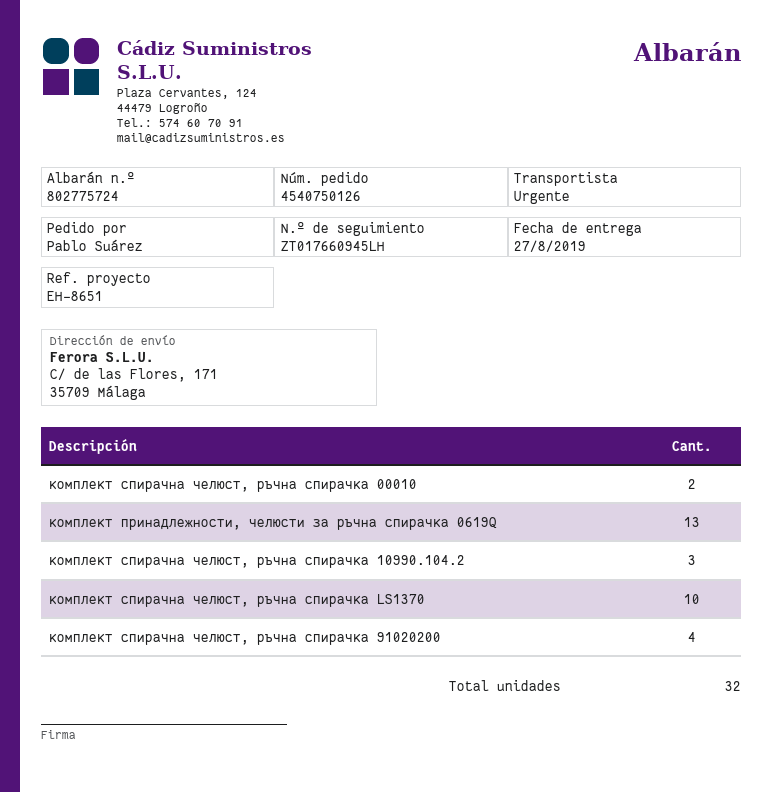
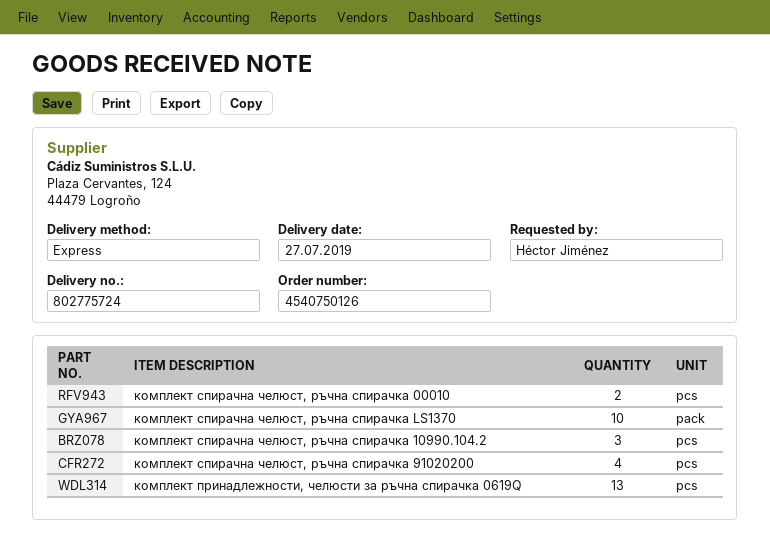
delivery date: 2019-08-27 -> 2019-07-27
ordered by: Pablo Suárez -> Héctor Jiménez

